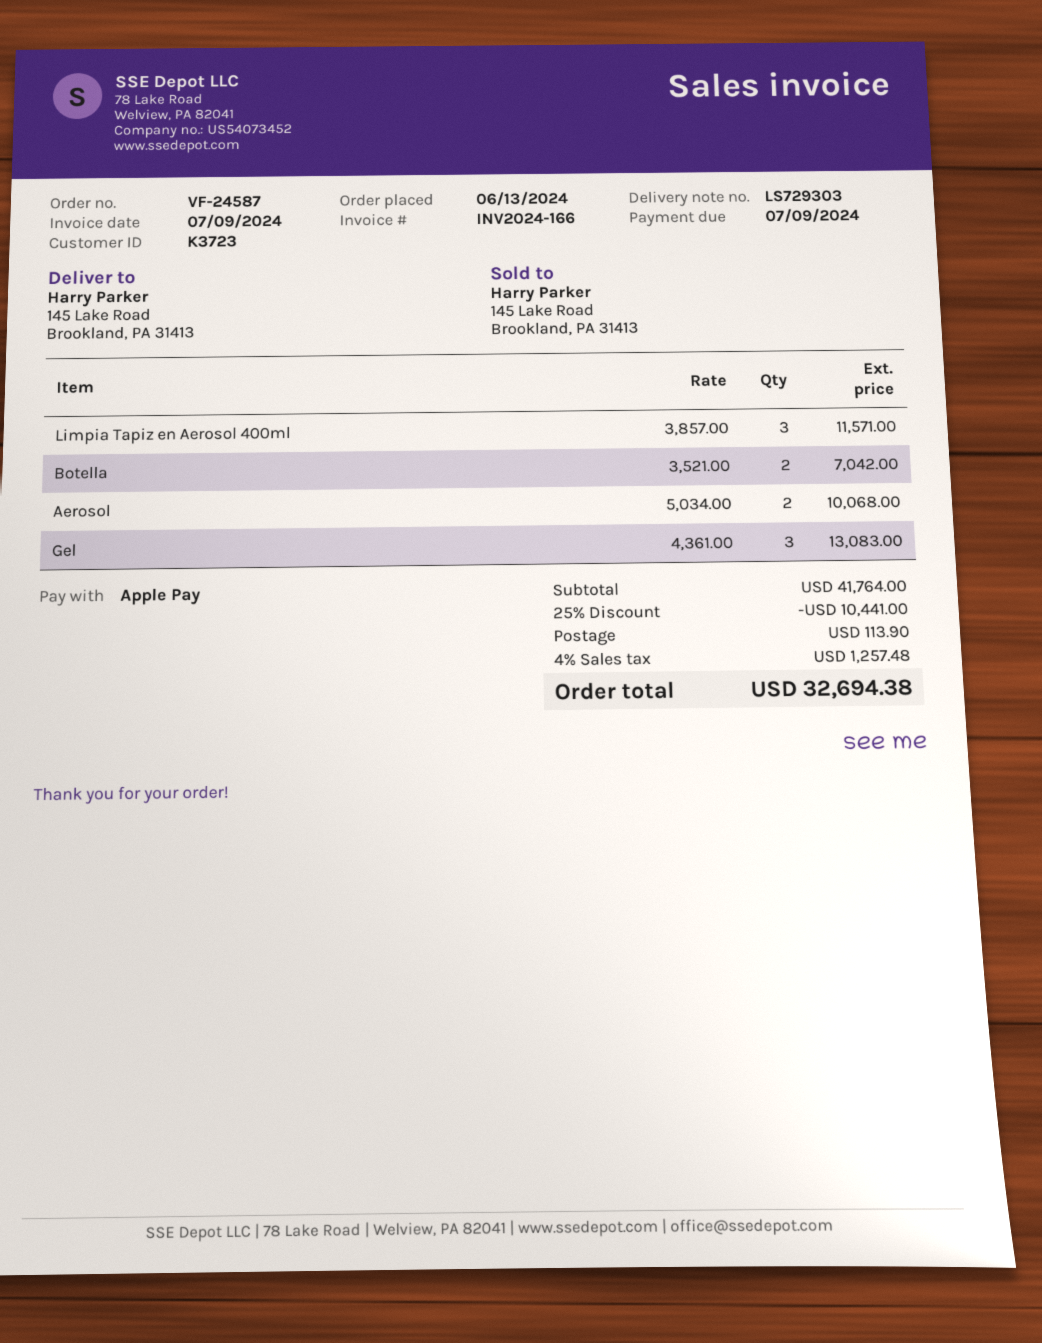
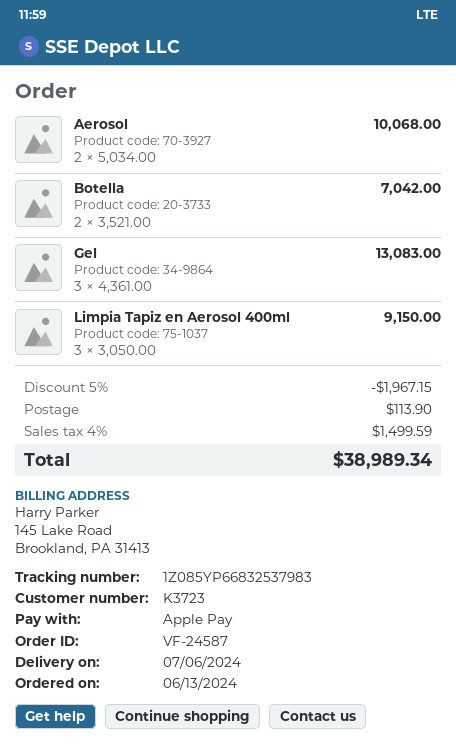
Limpia Tapiz en Aerosol 400ml: 3 x 3857.00 = 11571.00 -> 3 x 3050.00 = 9150.00
discount: 25% = 10441.00 -> 5% = 1967.15
tax: 4% = 1257.48 -> 4% = 1499.59
total: 32694.38 -> 38989.34

